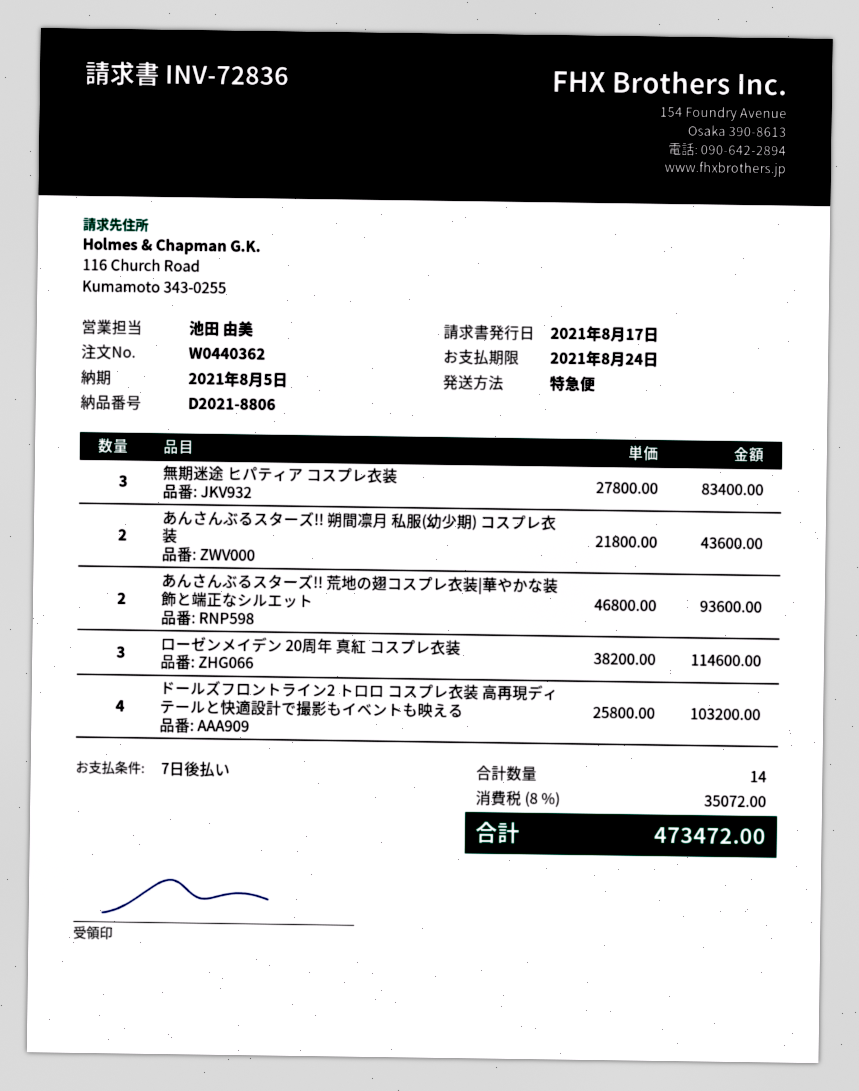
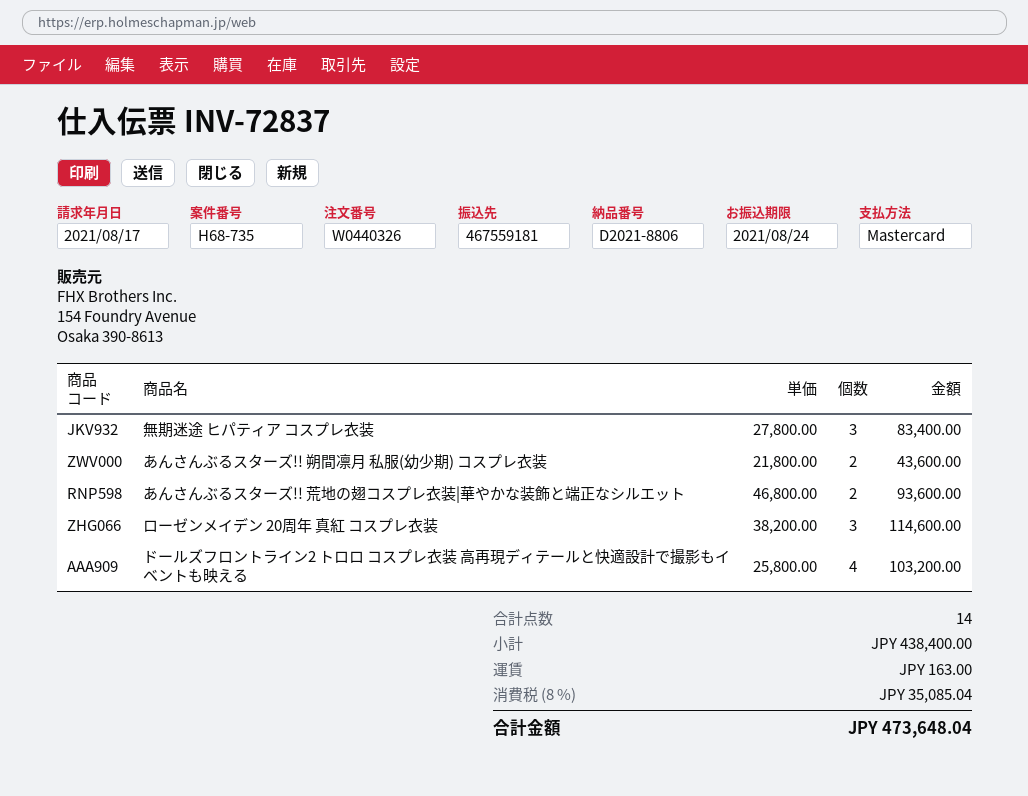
order number: W0440362 -> W0440326
invoice number: INV-72836 -> INV-72837
shipping: none -> 163.00
tax: 8% = 35072.00 -> 8% = 35085.04
total: 473472.00 -> 473648.04

